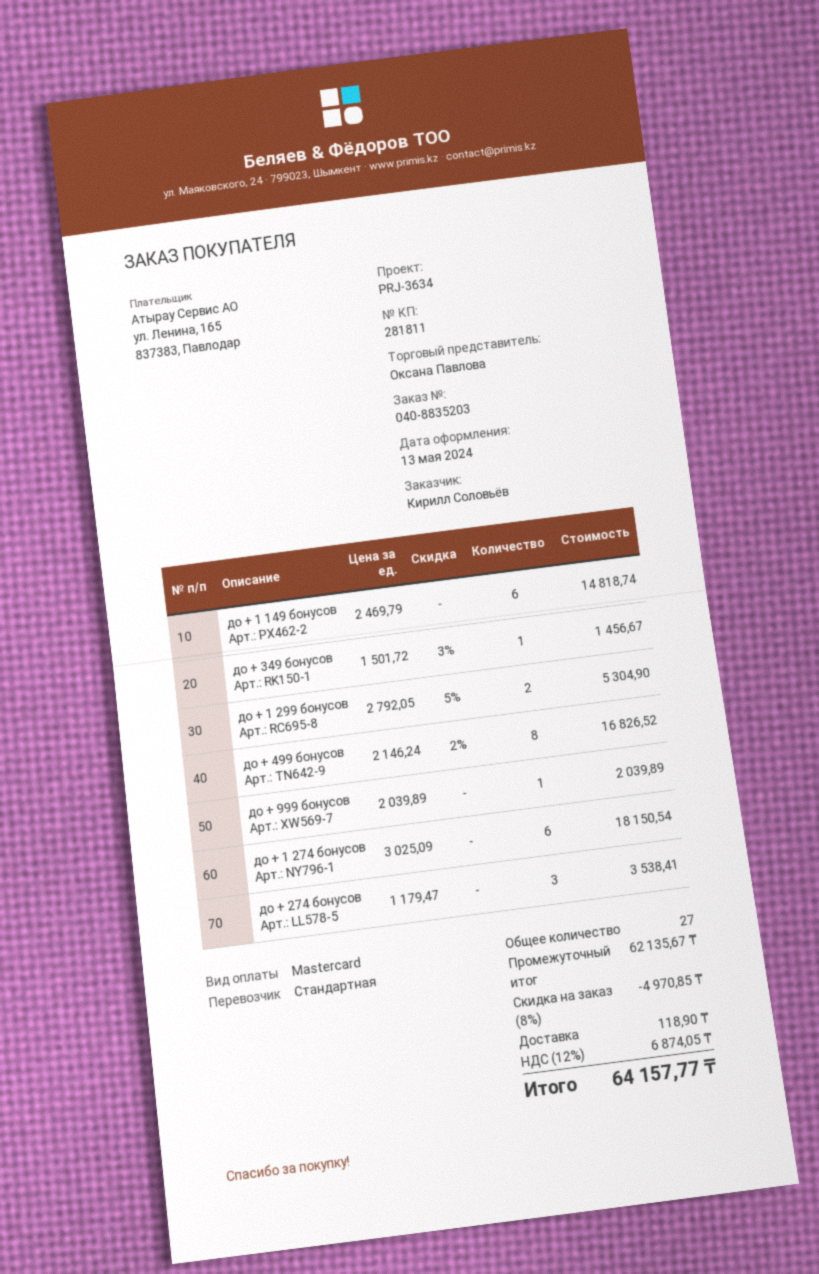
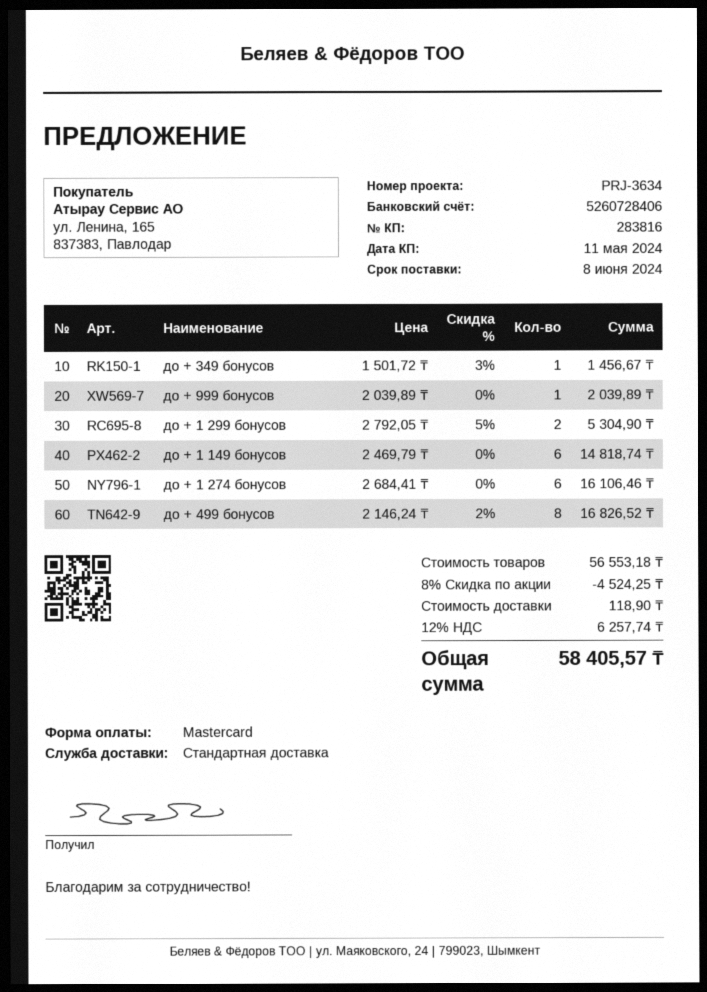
quote number: 281811 -> 283816
до + 1 274 бонусов: 6 x 3025.09 = 18150.54 -> 6 x 2684.41 = 16106.46
до + 274 бонусов: 3 x 1179.47 = 3538.41 -> none
subtotal: 62135.67 -> 56553.18
discount: 8% = 4970.85 -> 8% = 4524.25
tax: 12% = 6874.05 -> 12% = 6257.74
total: 64157.77 -> 58405.57

